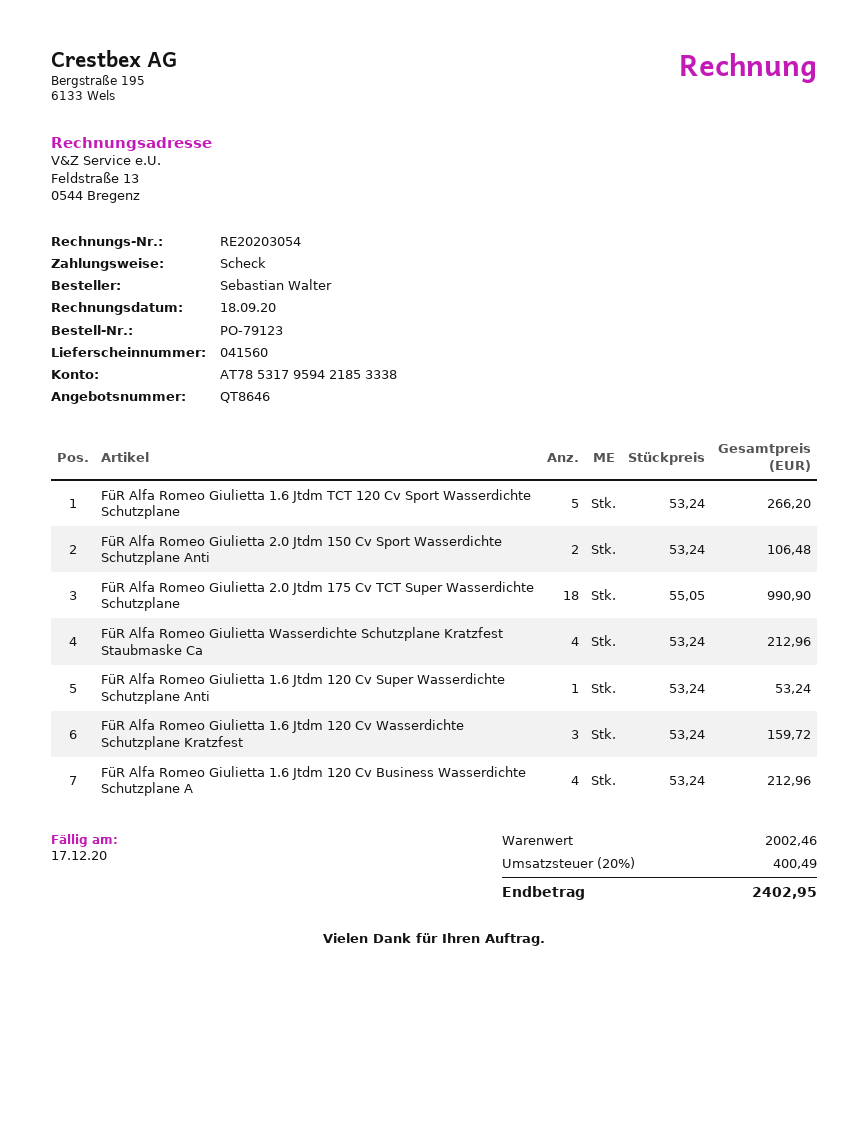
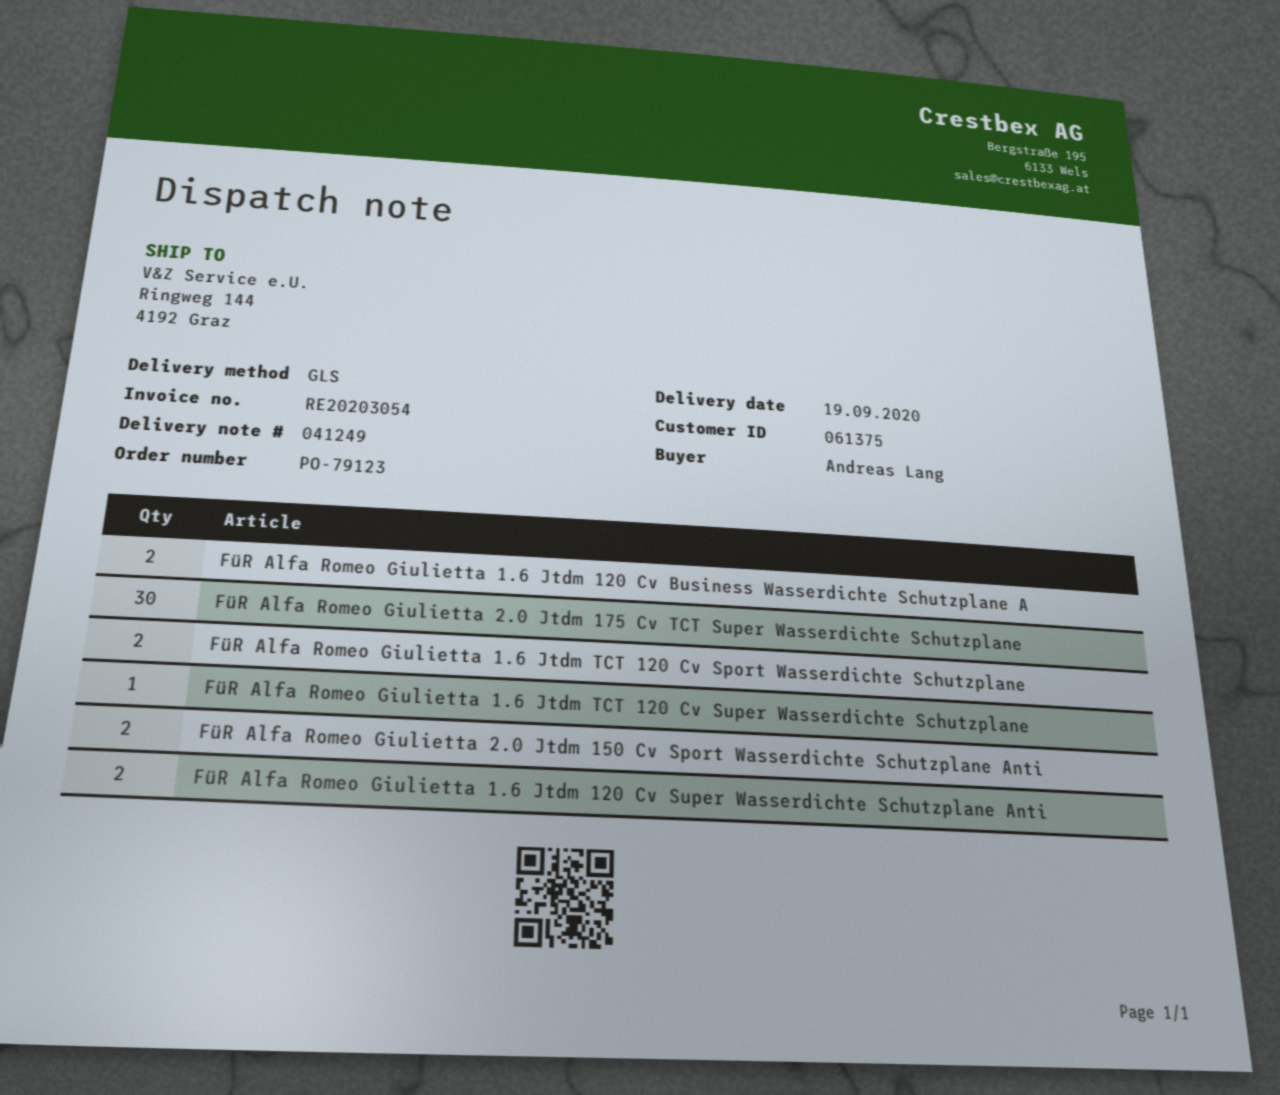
delivery note number: 041560 -> 041249
ordered by: Sebastian Walter -> Andreas Lang
FüR Alfa Romeo Giulietta 1.6 Jtdm TCT 120 Cv Sport Wasserdichte Schutzplane: 5 -> 2
FüR Alfa Romeo Giulietta 2.0 Jtdm 175 Cv TCT Super Wasserdichte Schutzplane: 18 -> 30
FüR Alfa Romeo Giulietta Wasserdichte Schutzplane Kratzfest Staubmaske Ca: 4 -> none
FüR Alfa Romeo Giulietta 1.6 Jtdm 120 Cv Super Wasserdichte Schutzplane Anti: 1 -> 2
FüR Alfa Romeo Giulietta 1.6 Jtdm 120 Cv Wasserdichte Schutzplane Kratzfest: 3 -> none
FüR Alfa Romeo Giulietta 1.6 Jtdm 120 Cv Business Wasserdichte Schutzplane A: 4 -> 2
FüR Alfa Romeo Giulietta 1.6 Jtdm TCT 120 Cv Super Wasserdichte Schutzplane: none -> 1

